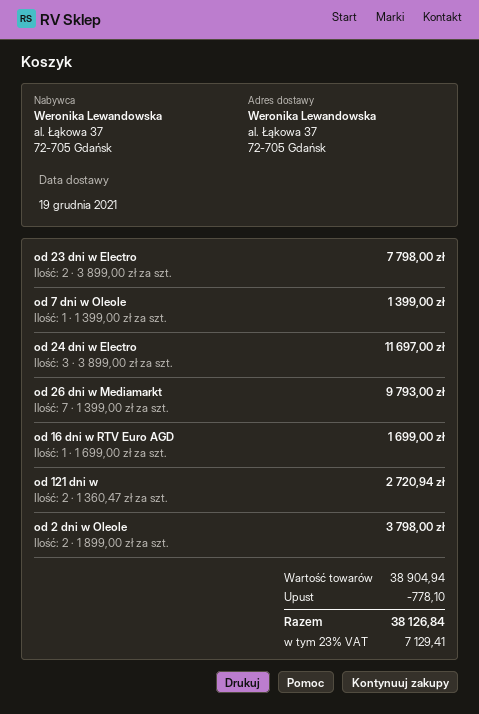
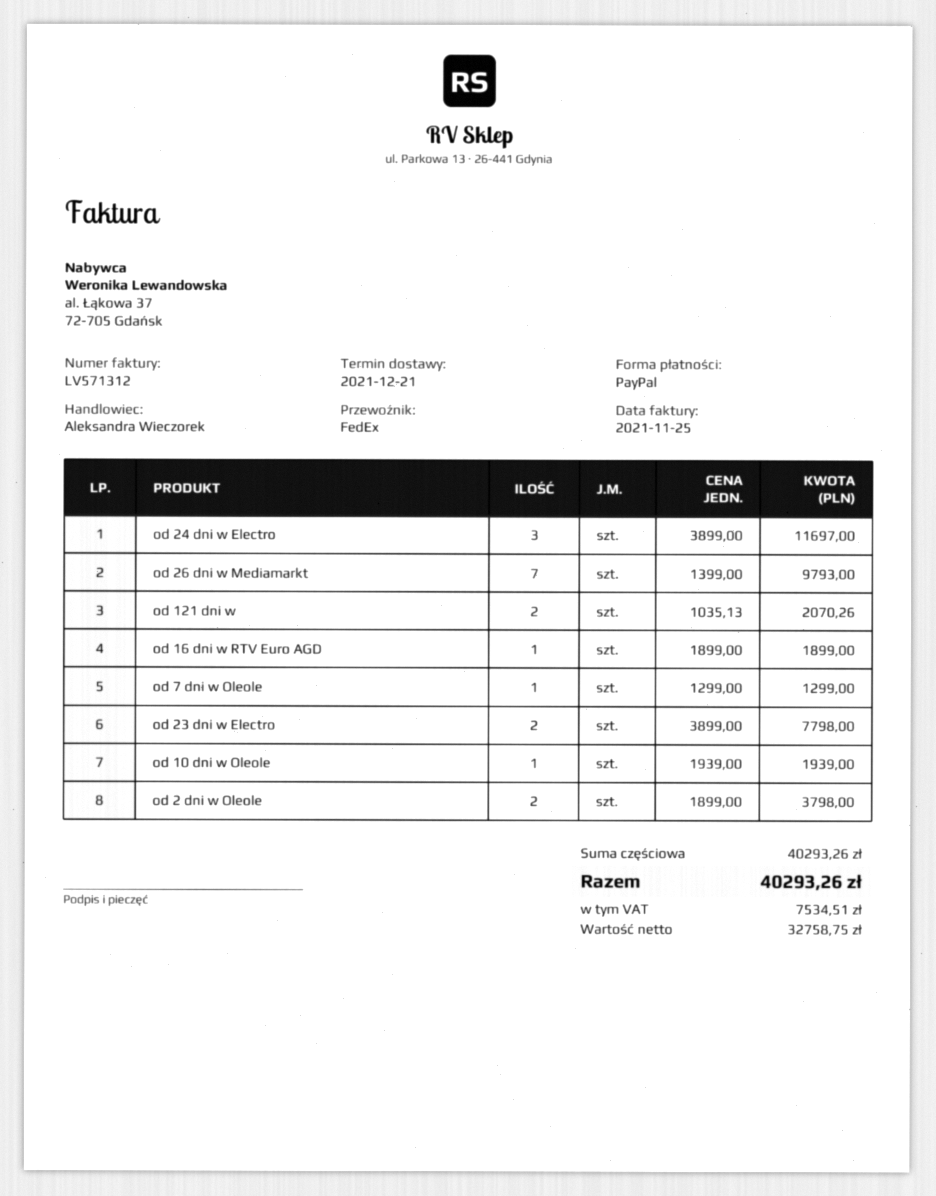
delivery date: 2021-12-19 -> 2021-12-21
od 7 dni w Oleole: 1 x 1399.00 = 1399.00 -> 1 x 1299.00 = 1299.00
od 16 dni w RTV Euro AGD: 1 x 1699.00 = 1699.00 -> 1 x 1899.00 = 1899.00
od 121 dni w: 2 x 1360.47 = 2720.94 -> 2 x 1035.13 = 2070.26
od 10 dni w Oleole: none -> 1 x 1939.00 = 1939.00
subtotal: 38904.94 -> 40293.26
discount: 778.10 -> none
tax: 7129.41 -> 7534.51
total: 38126.84 -> 40293.26

